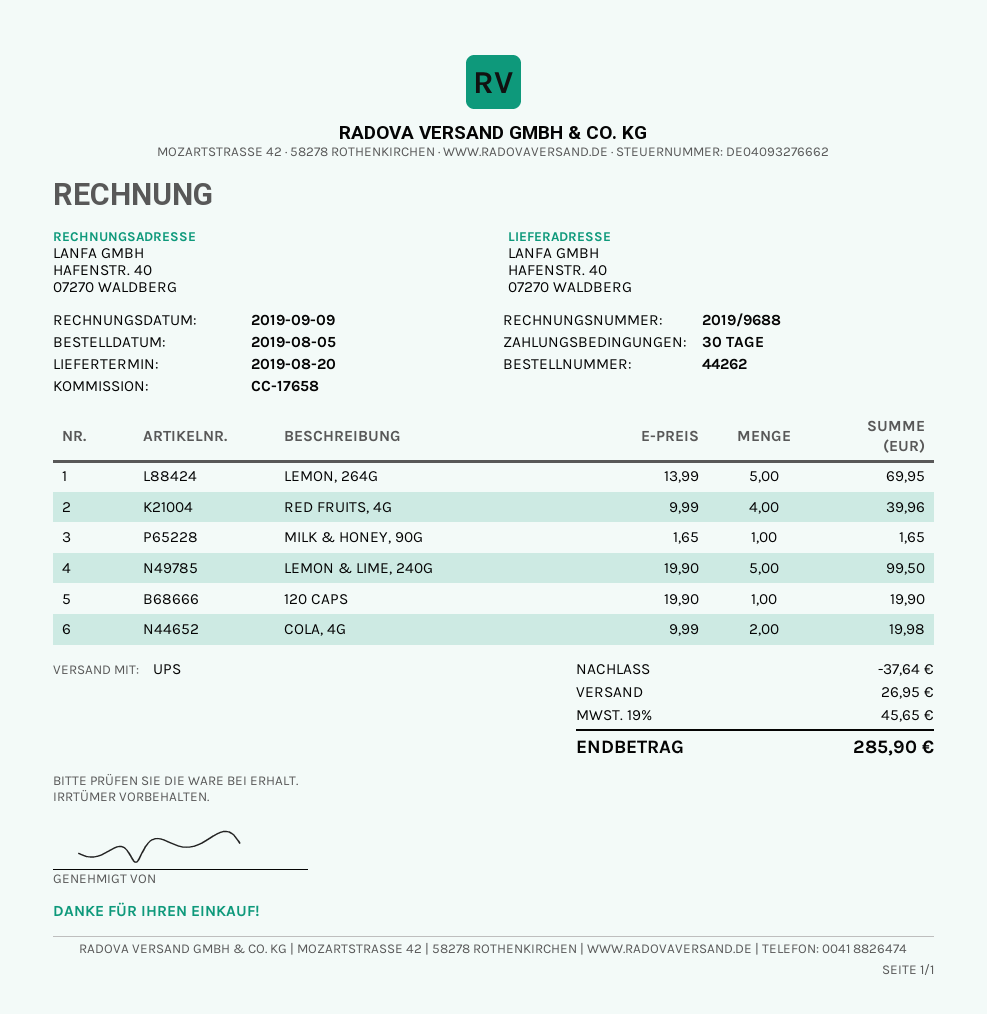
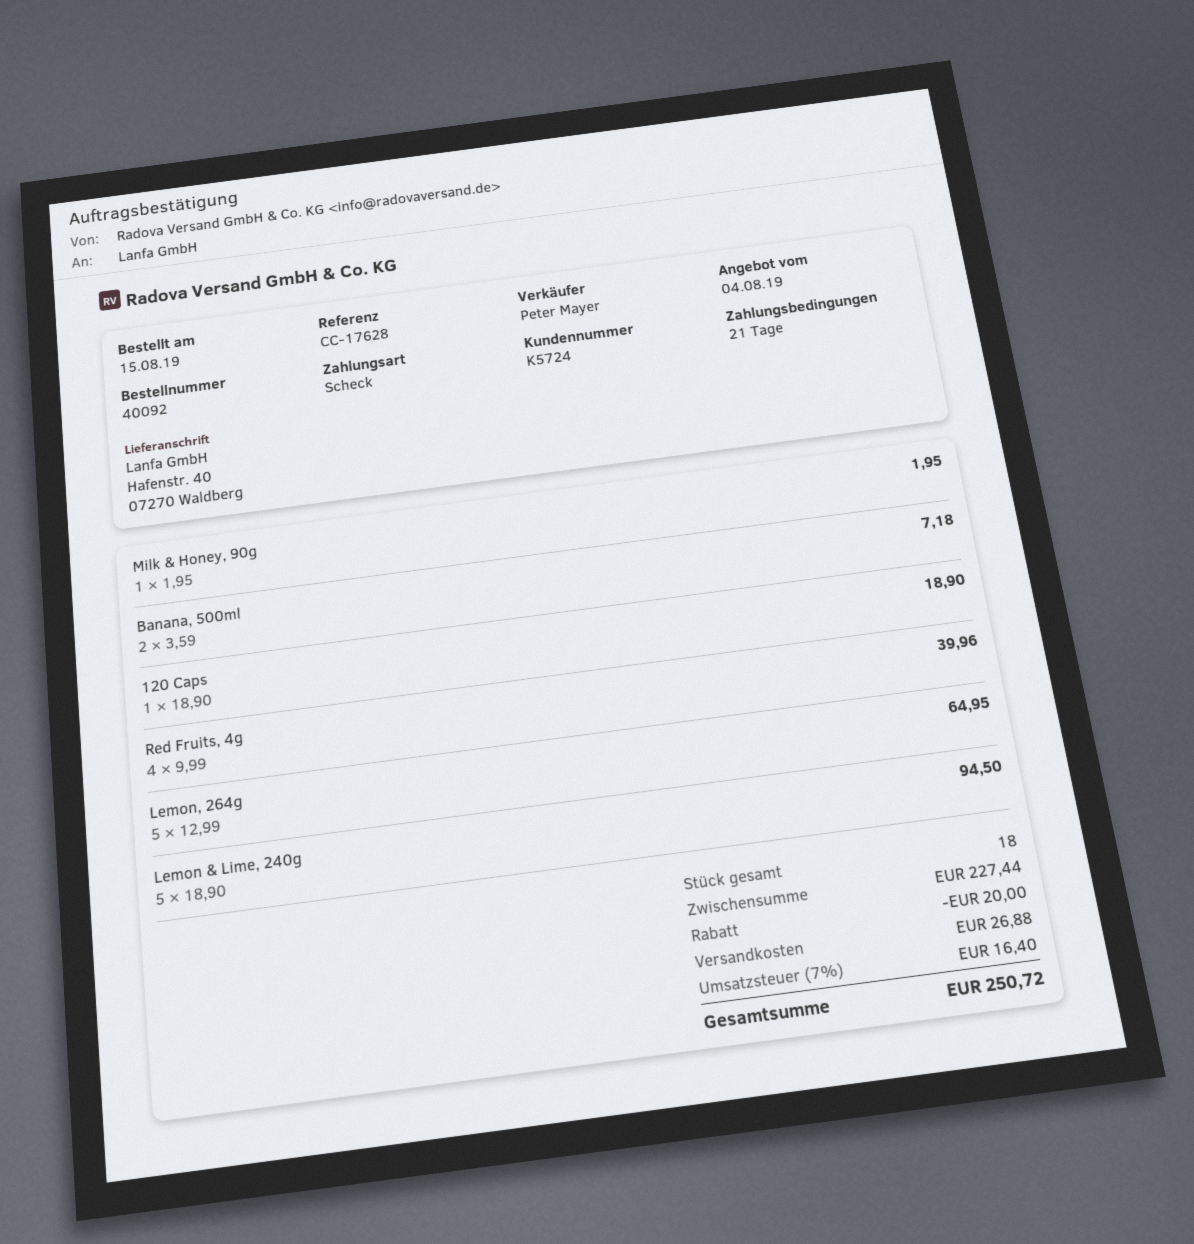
order number: 44262 -> 40092
order date: 2019-08-05 -> 2019-08-15
payment terms: 30 days -> 21 days
reference: CC-17658 -> CC-17628
LEMON, 264G: 5 x 13.99 = 69.95 -> 5 x 12.99 = 64.95
MILK & HONEY, 90G: 1 x 1.65 = 1.65 -> 1 x 1.95 = 1.95
LEMON & LIME, 240G: 5 x 19.90 = 99.50 -> 5 x 18.90 = 94.50
120 CAPS: 1 x 19.90 = 19.90 -> 1 x 18.90 = 18.90
COLA, 4G: 2 x 9.99 = 19.98 -> none
Banana, 500ml: none -> 2 x 3.59 = 7.18
discount: 37.64 -> 20.00
shipping: 26.95 -> 26.88
tax: 19% = 45.65 -> 7% = 16.40
total: 285.90 -> 250.72

